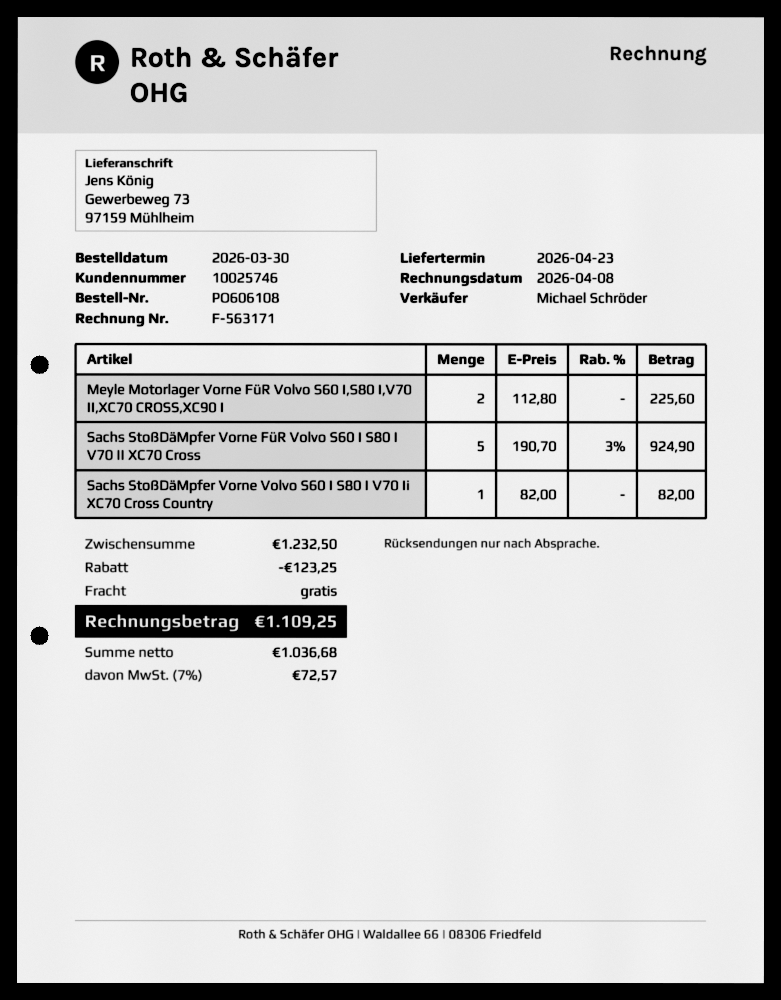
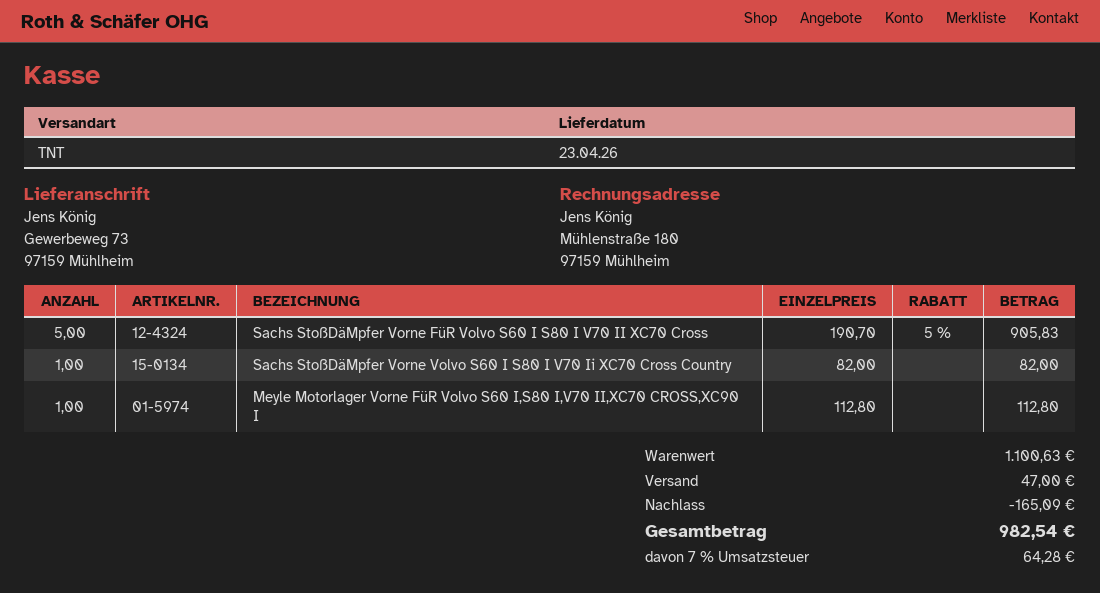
Meyle Motorlager Vorne FüR Volvo S60 I,S80 I,V70 II,XC70 CROSS,XC90 I: 2 x 112.80 = 225.60 -> 1 x 112.80 = 112.80
Sachs StoßDäMpfer Vorne FüR Volvo S60 I S80 I V70 II XC70 Cross: 5 x 190.70 - 3% = 924.90 -> 5 x 190.70 - 5% = 905.83
subtotal: 1232.50 -> 1100.63
discount: 123.25 -> 165.09
shipping: 0.00 -> 47.00
tax: 7% = 72.57 -> 7% = 64.28
total: 1109.25 -> 982.54

